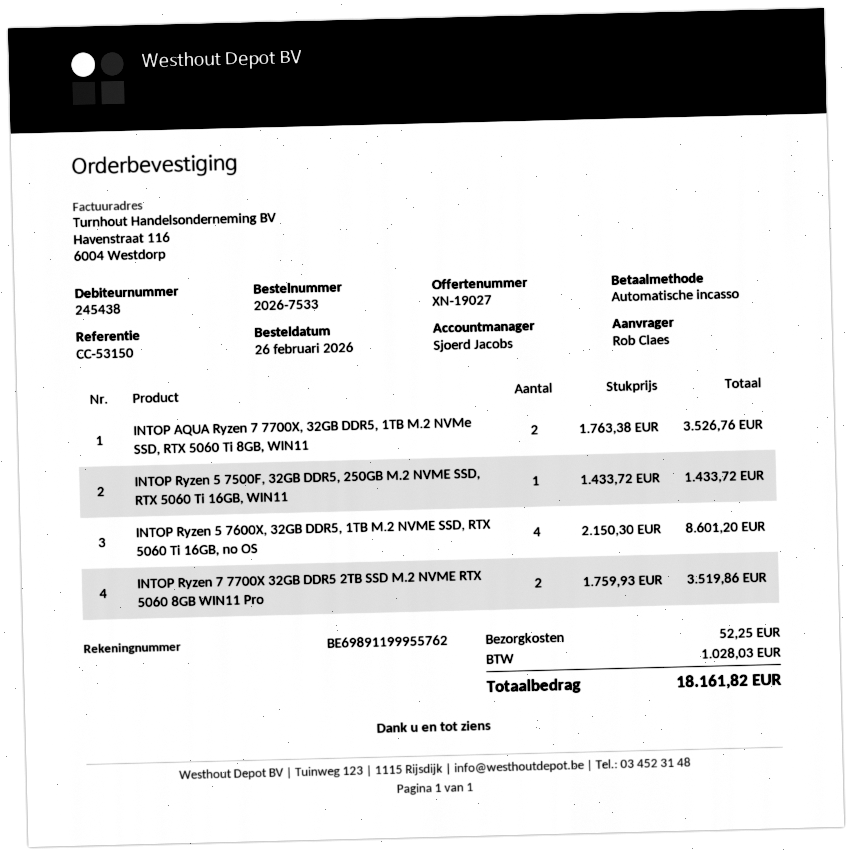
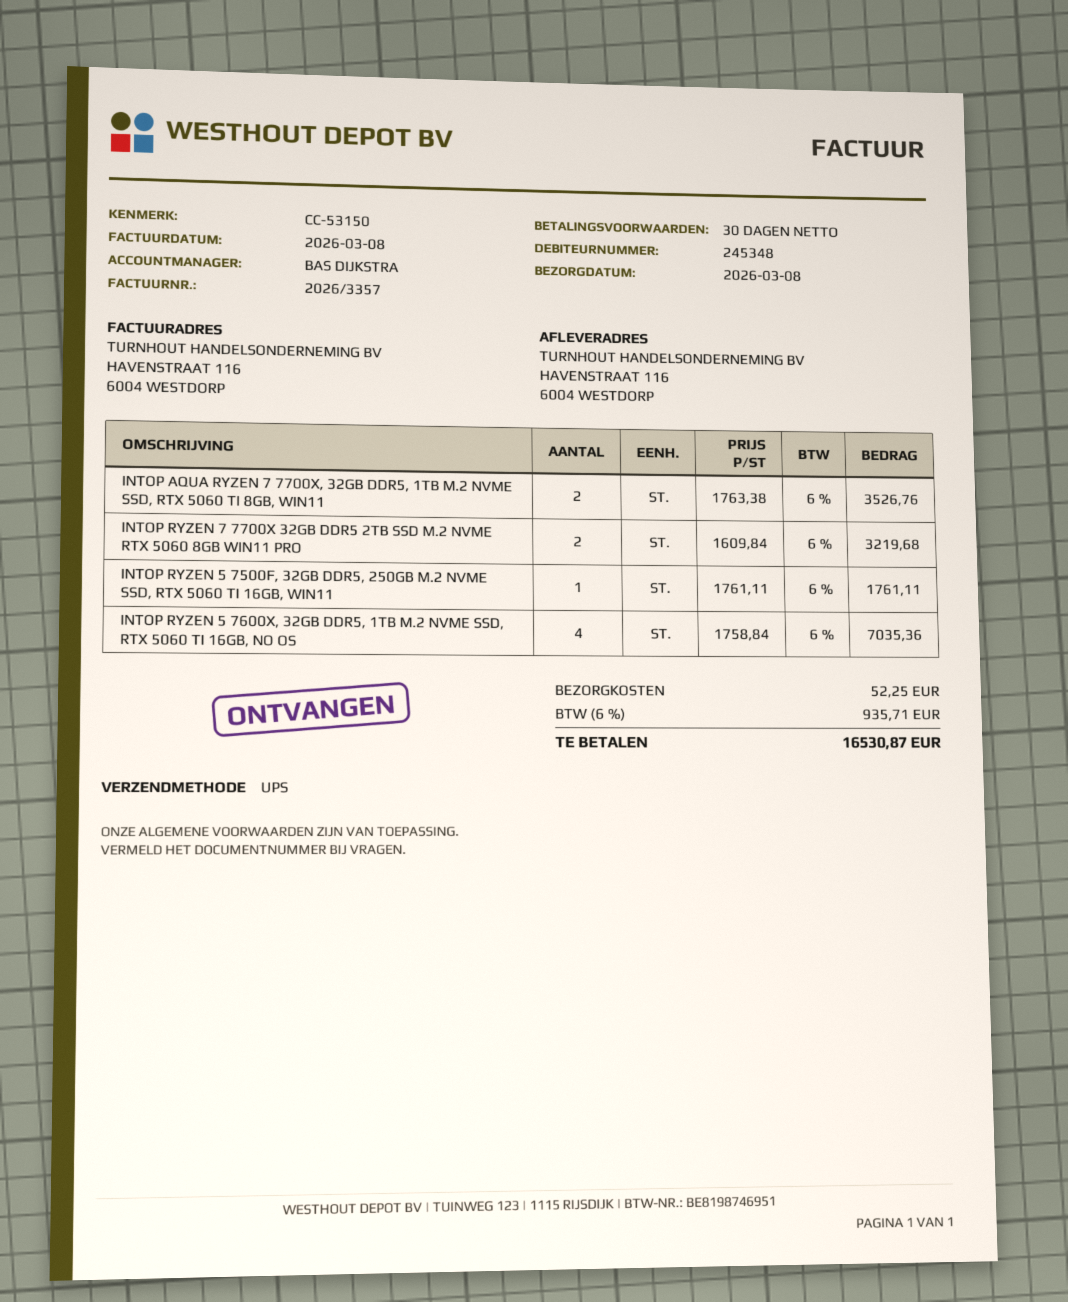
customer number: 245438 -> 245348
sales rep: Sjoerd Jacobs -> BAS DIJKSTRA
INTOP Ryzen 5 7500F, 32GB DDR5, 250GB M.2 NVME SSD, RTX 5060 Ti 16GB, WIN11: 1 x 1433.72 = 1433.72 -> 1 x 1761.11 = 1761.11
INTOP Ryzen 5 7600X, 32GB DDR5, 1TB M.2 NVME SSD, RTX 5060 Ti 16GB, no OS: 4 x 2150.30 = 8601.20 -> 4 x 1758.84 = 7035.36
INTOP Ryzen 7 7700X 32GB DDR5 2TB SSD M.2 NVME RTX 5060 8GB WIN11 Pro: 2 x 1759.93 = 3519.86 -> 2 x 1609.84 = 3219.68
tax: 1028.03 -> 935.71
total: 18161.82 -> 16530.87

